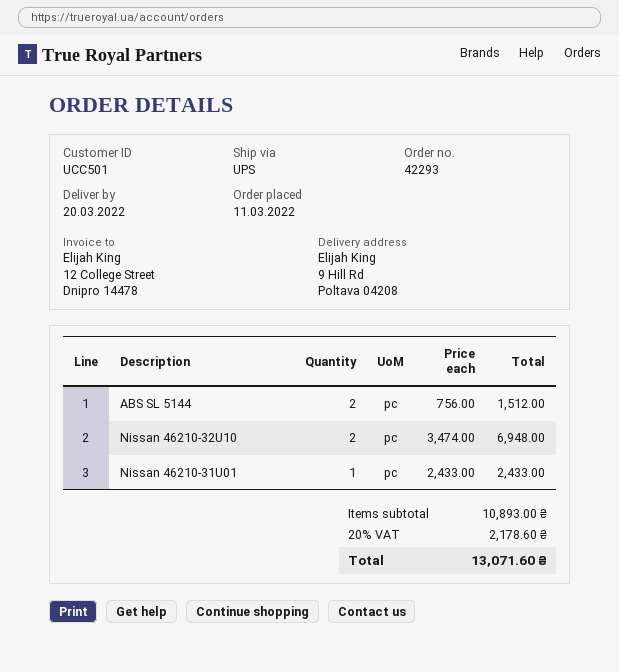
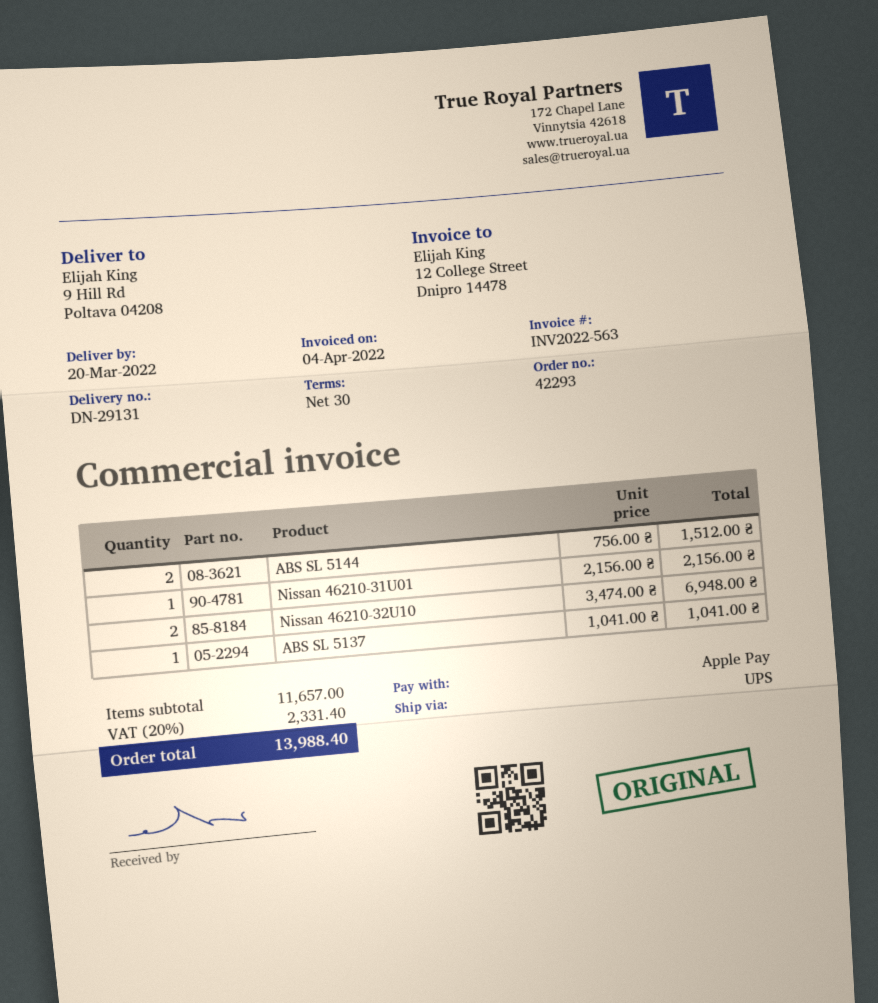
Nissan 46210-31U01: 1 x 2433.00 = 2433.00 -> 1 x 2156.00 = 2156.00
ABS SL 5137: none -> 1 x 1041.00 = 1041.00
subtotal: 10893.00 -> 11657.00
tax: 20% = 2178.60 -> 20% = 2331.40
total: 13071.60 -> 13988.40

